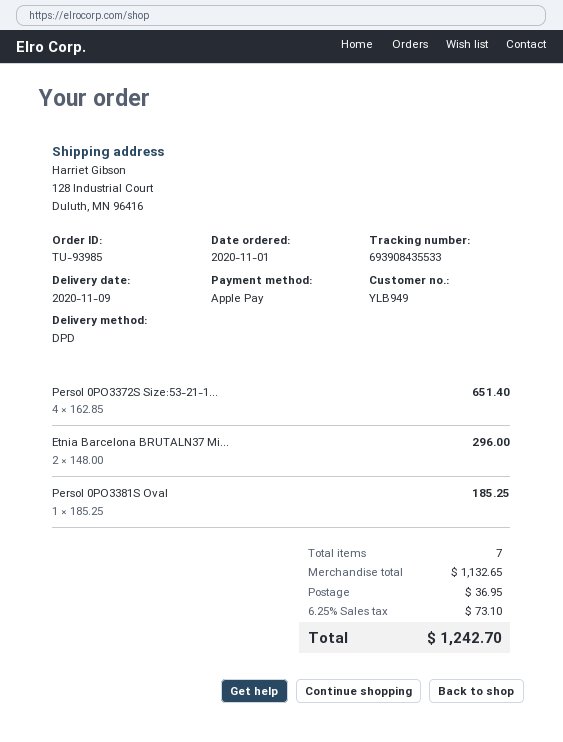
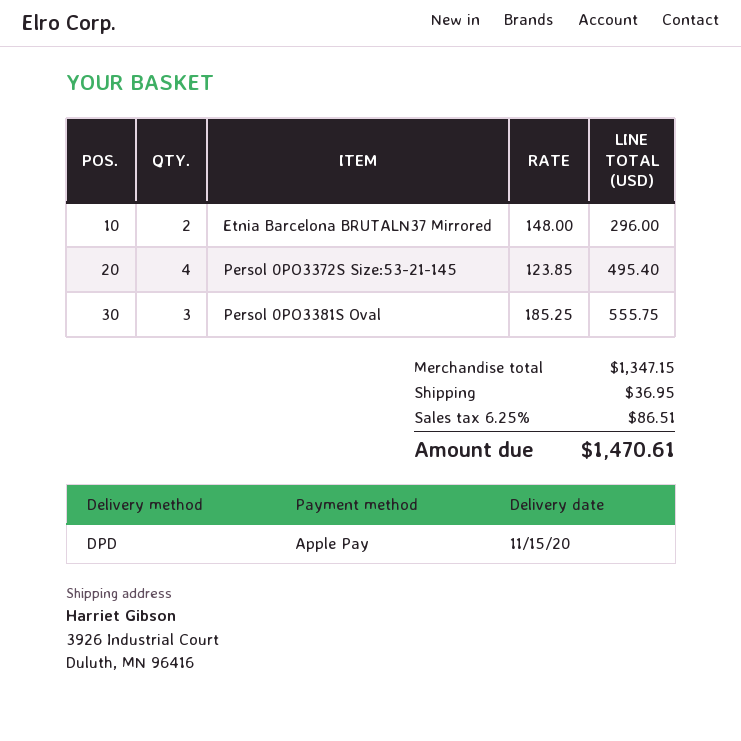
delivery date: 2020-11-09 -> 2020-11-15
ship to: 128 Industrial Court, Duluth, MN 96416 -> 3926 Industrial Court, Duluth, MN 96416
Persol 0PO3372S Size:53-21-1...: 4 x 162.85 = 651.40 -> 4 x 123.85 = 495.40
Persol 0PO3381S Oval: 1 x 185.25 = 185.25 -> 3 x 185.25 = 555.75
subtotal: 1132.65 -> 1347.15
tax: 6.25% = 73.10 -> 6.25% = 86.51
total: 1242.70 -> 1470.61

